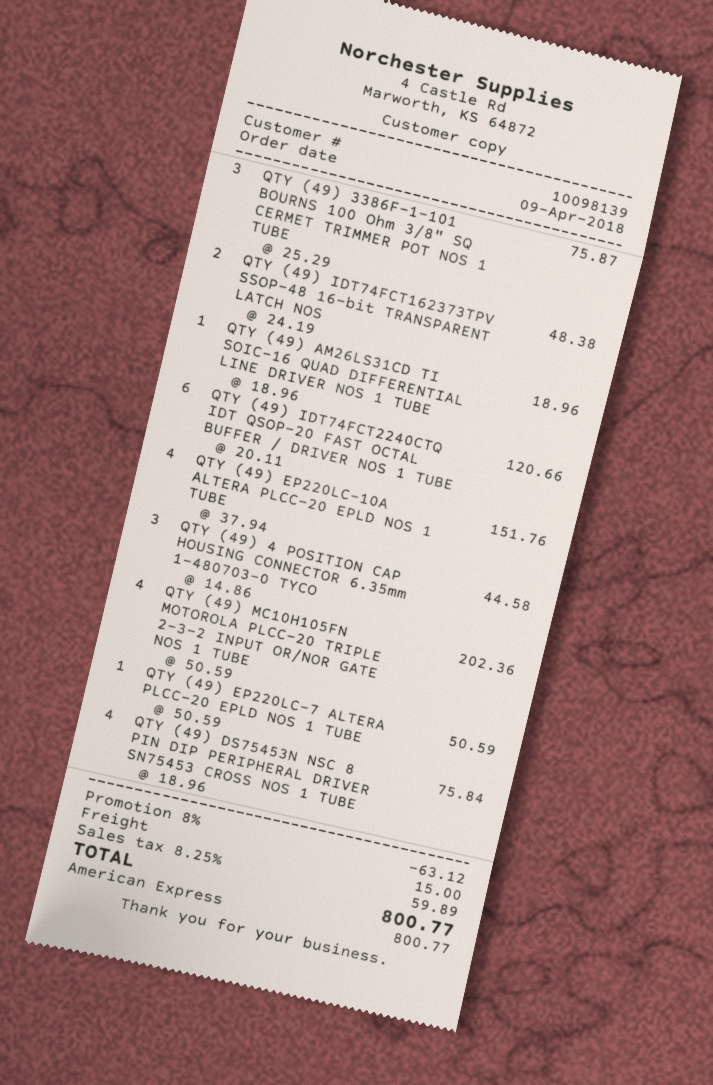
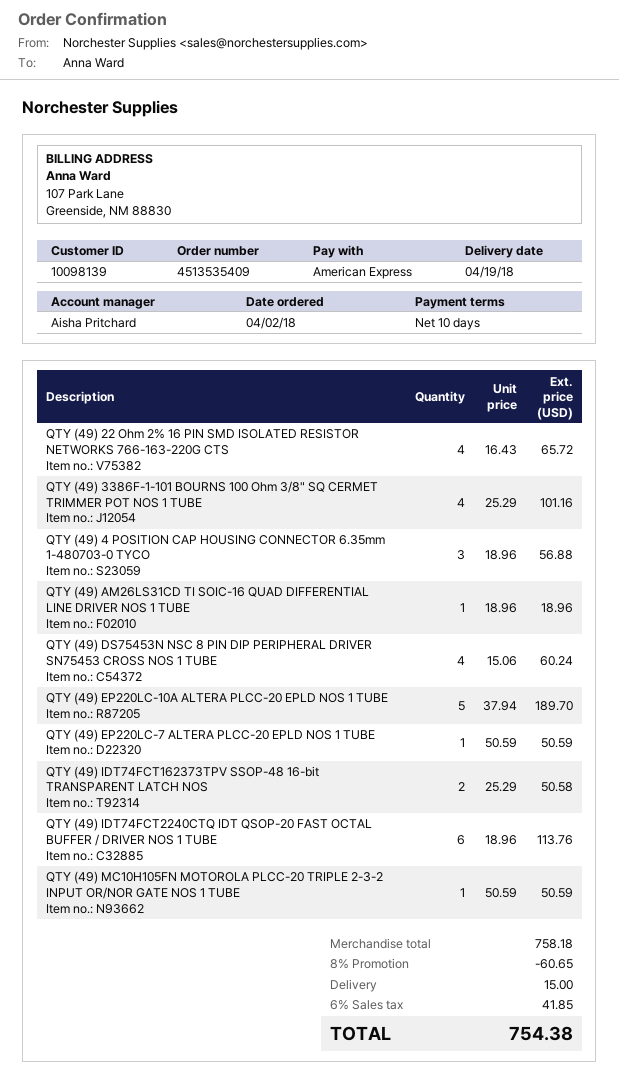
order date: 2018-04-09 -> 2018-04-02
QTY (49) 3386F-1-101 BOURNS 100 Ohm 3/8" SQ CERMET TRIMMER POT NOS 1 TUBE: 3 x 25.29 = 75.87 -> 4 x 25.29 = 101.16
QTY (49) IDT74FCT162373TPV SSOP-48 16-bit TRANSPARENT LATCH NOS: 2 x 24.19 = 48.38 -> 2 x 25.29 = 50.58
QTY (49) IDT74FCT2240CTQ IDT QSOP-20 FAST OCTAL BUFFER / DRIVER NOS 1 TUBE: 6 x 20.11 = 120.66 -> 6 x 18.96 = 113.76
QTY (49) EP220LC-10A ALTERA PLCC-20 EPLD NOS 1 TUBE: 4 x 37.94 = 151.76 -> 5 x 37.94 = 189.70
QTY (49) 4 POSITION CAP HOUSING CONNECTOR 6.35mm 1-480703-0 TYCO: 3 x 14.86 = 44.58 -> 3 x 18.96 = 56.88
QTY (49) MC10H105FN MOTOROLA PLCC-20 TRIPLE 2-3-2 INPUT OR/NOR GATE NOS 1 TUBE: 4 x 50.59 = 202.36 -> 1 x 50.59 = 50.59
QTY (49) DS75453N NSC 8 PIN DIP PERIPHERAL DRIVER SN75453 CROSS NOS 1 TUBE: 4 x 18.96 = 75.84 -> 4 x 15.06 = 60.24
QTY (49) 22 Ohm 2% 16 PIN SMD ISOLATED RESISTOR NETWORKS 766-163-220G CTS: none -> 4 x 16.43 = 65.72
discount: 8% = 63.12 -> 8% = 60.65
tax: 8.25% = 59.89 -> 6% = 41.85
total: 800.77 -> 754.38

